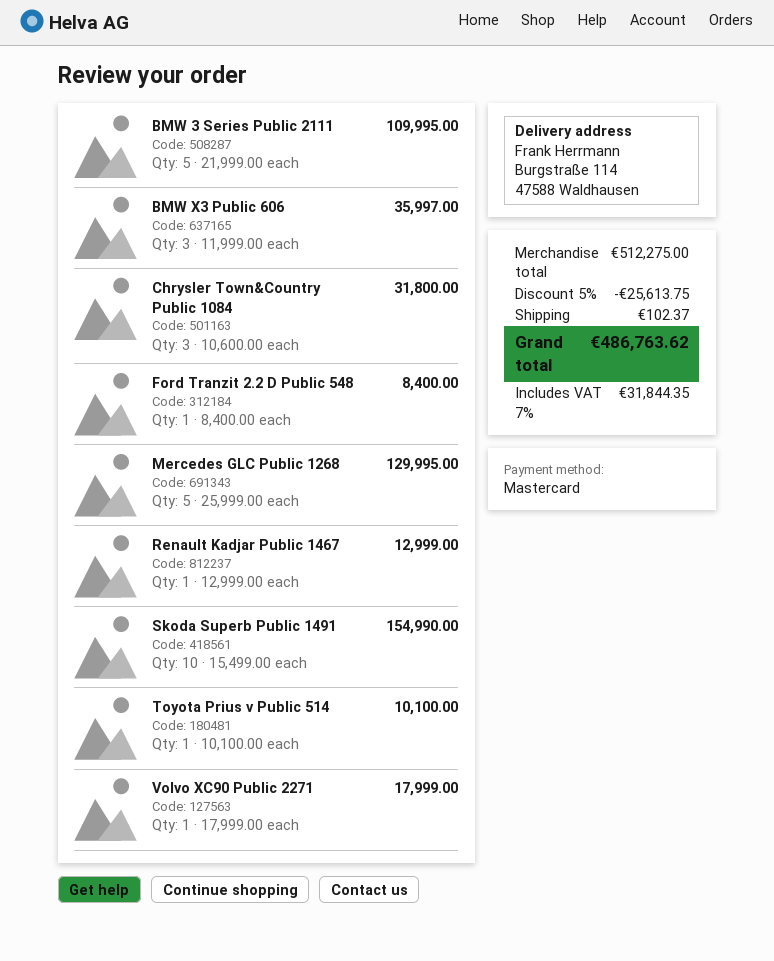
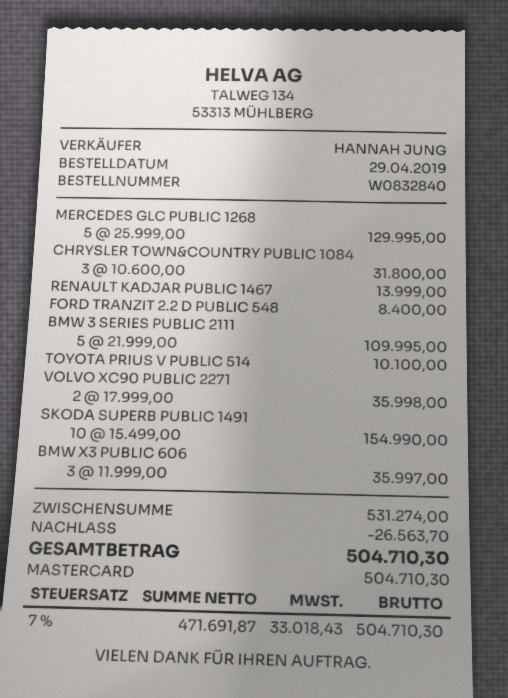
Renault Kadjar Public 1467: 1 x 12999.00 = 12999.00 -> 1 x 13999.00 = 13999.00
Volvo XC90 Public 2271: 1 x 17999.00 = 17999.00 -> 2 x 17999.00 = 35998.00
subtotal: 512275.00 -> 531274.00
discount: 25613.75 -> 26563.70
shipping: 102.37 -> none
tax: 7% = 31844.35 -> 7% = 33018.43
total: 486763.62 -> 504710.30

